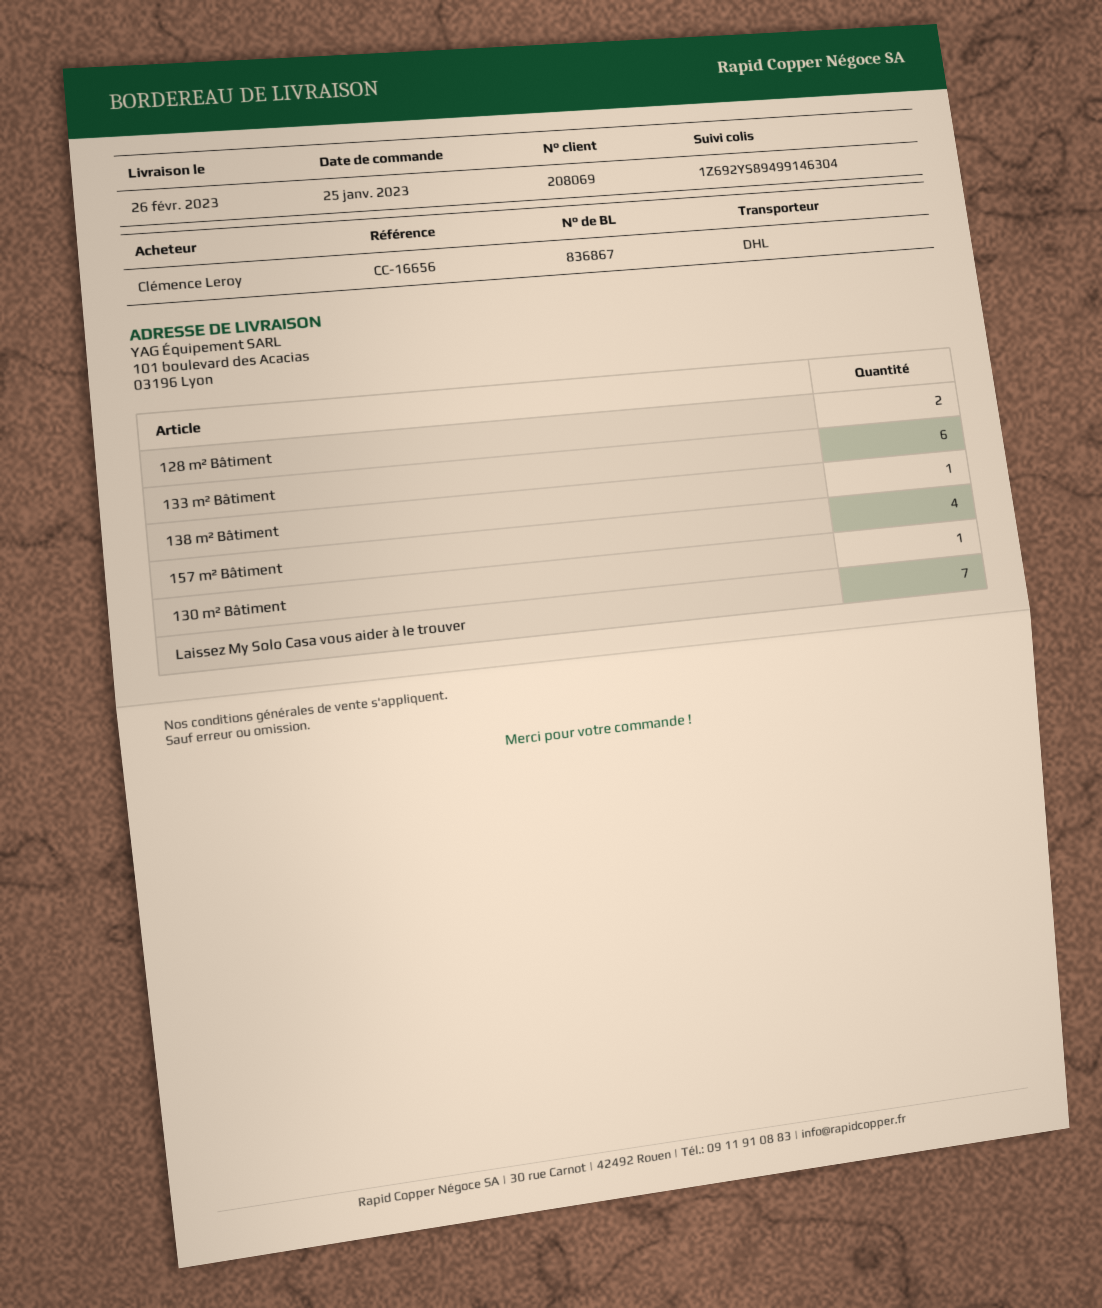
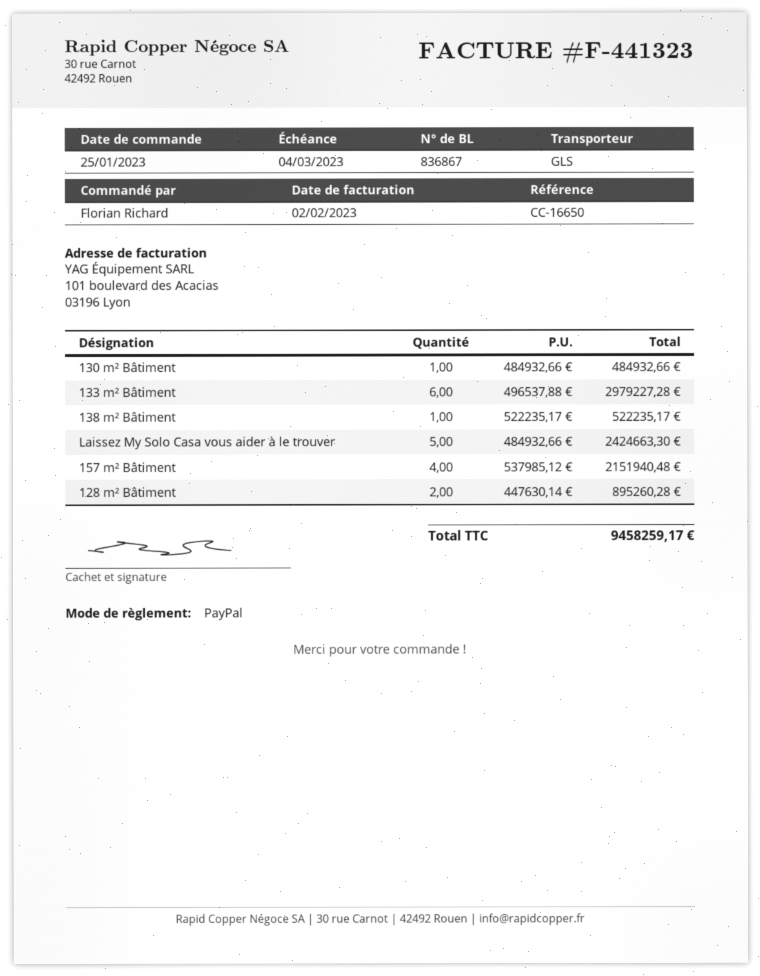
reference: CC-16656 -> CC-16650
ordered by: Clémence Leroy -> Florian Richard
shipping method: DHL -> GLS
Laissez My Solo Casa vous aider à le trouver: 7 -> 5

